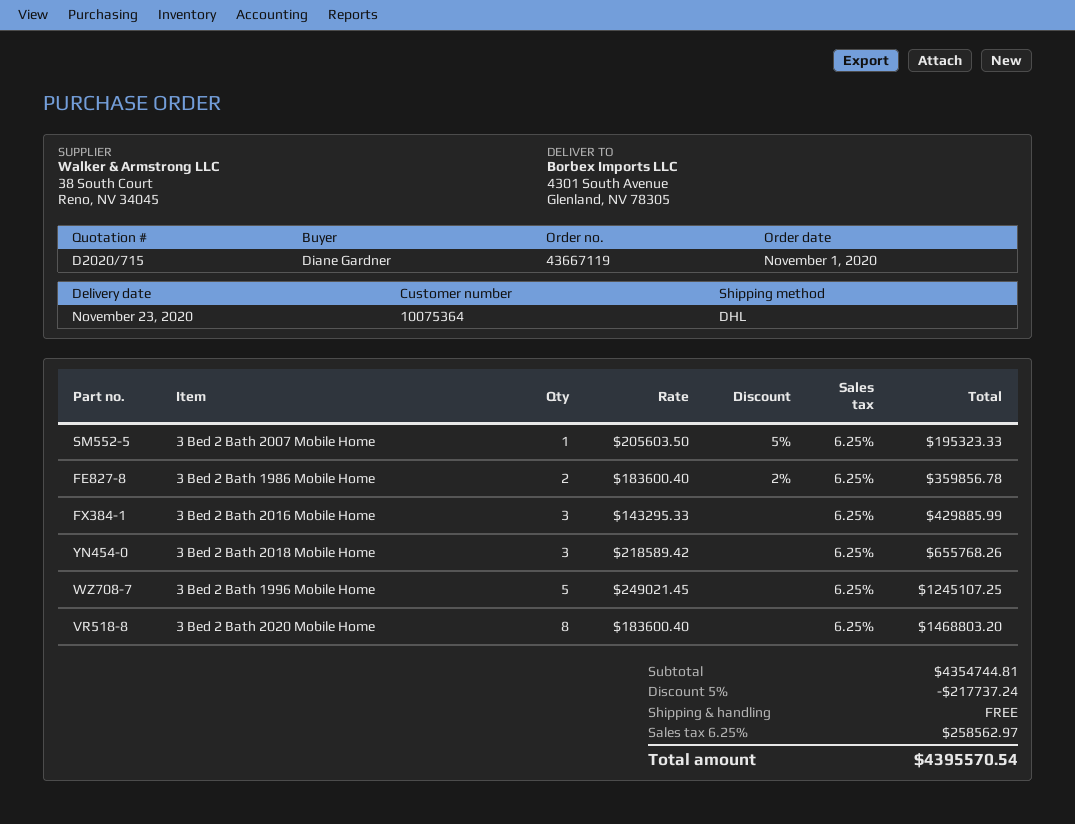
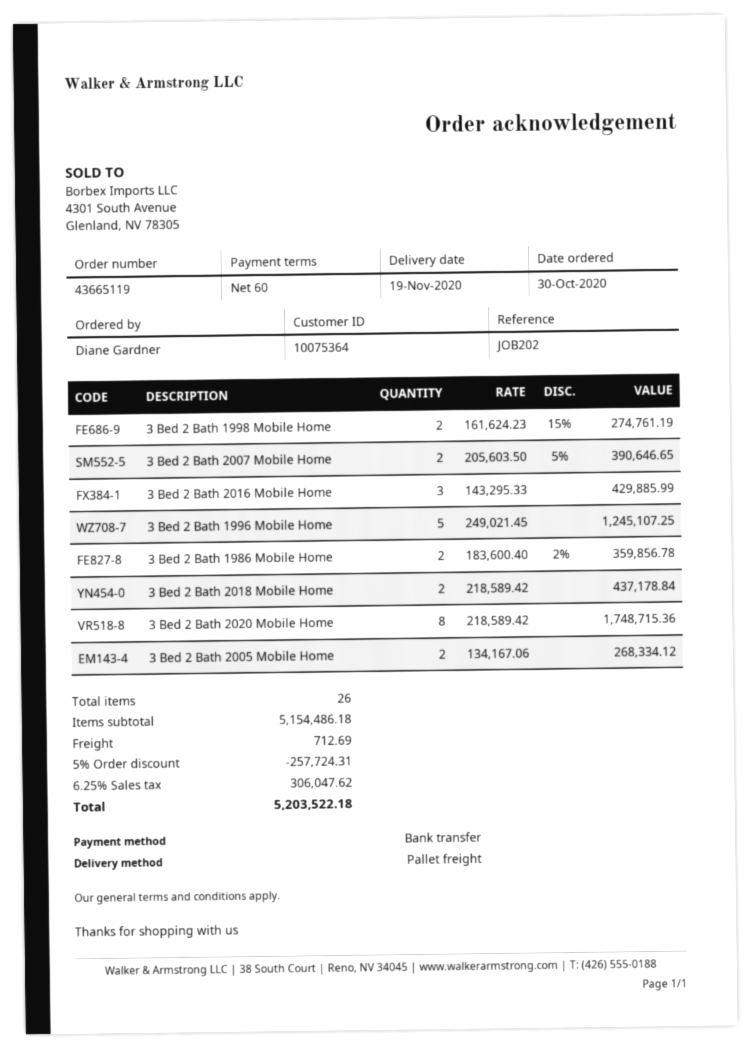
order number: 43667119 -> 43665119
order date: 2020-11-01 -> 2020-10-30
delivery date: 2020-11-23 -> 2020-11-19
shipping method: DHL -> pallet freight
3 Bed 2 Bath 2007 Mobile Home: 1 x 205603.50 - 5% = 195323.33 -> 2 x 205603.50 - 5% = 390646.65
3 Bed 2 Bath 2018 Mobile Home: 3 x 218589.42 = 655768.26 -> 2 x 218589.42 = 437178.84
3 Bed 2 Bath 2020 Mobile Home: 8 x 183600.40 = 1468803.20 -> 8 x 218589.42 = 1748715.36
3 Bed 2 Bath 1998 Mobile Home: none -> 2 x 161624.23 - 15% = 274761.19
3 Bed 2 Bath 2005 Mobile Home: none -> 2 x 134167.06 = 268334.12
subtotal: 4354744.81 -> 5154486.18
discount: 5% = 217737.24 -> 5% = 257724.31
shipping: 0.00 -> 712.69
tax: 6.25% = 258562.97 -> 6.25% = 306047.62
total: 4395570.54 -> 5203522.18

